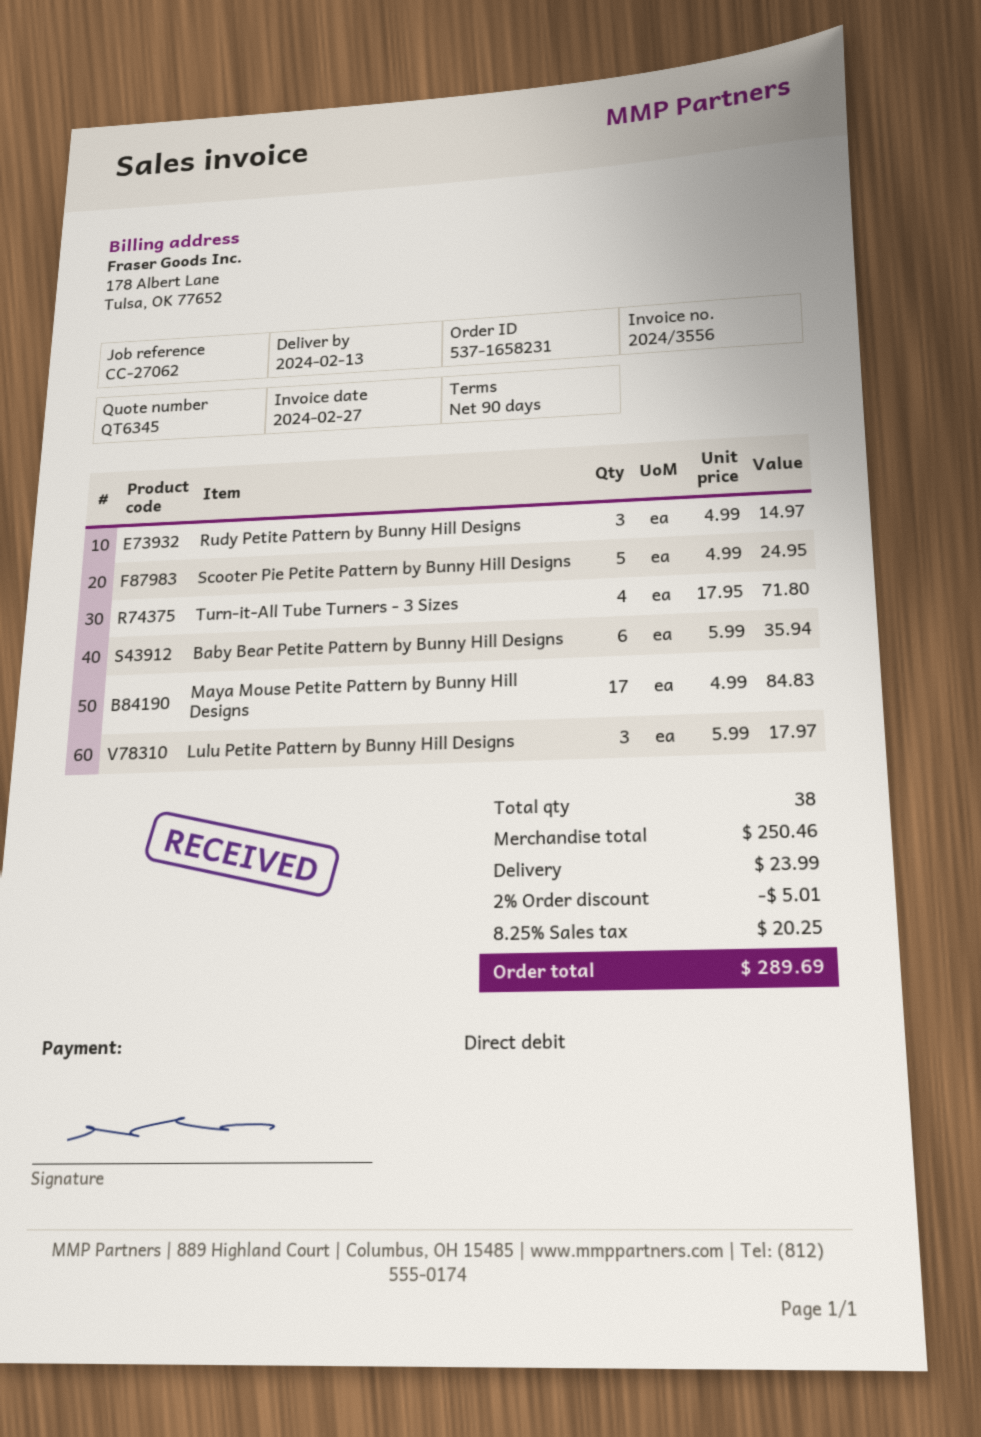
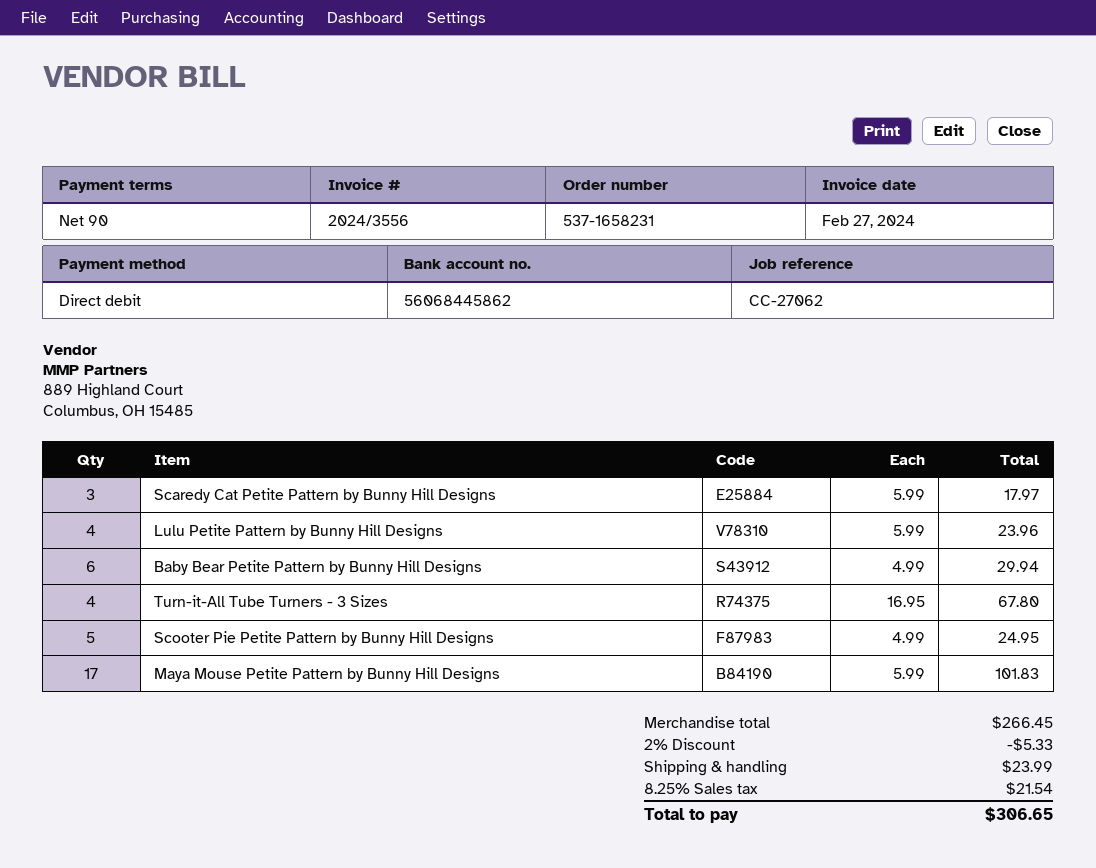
Rudy Petite Pattern by Bunny Hill Designs: 3 x 4.99 = 14.97 -> none
Turn-it-All Tube Turners - 3 Sizes: 4 x 17.95 = 71.80 -> 4 x 16.95 = 67.80
Baby Bear Petite Pattern by Bunny Hill Designs: 6 x 5.99 = 35.94 -> 6 x 4.99 = 29.94
Maya Mouse Petite Pattern by Bunny Hill Designs: 17 x 4.99 = 84.83 -> 17 x 5.99 = 101.83
Lulu Petite Pattern by Bunny Hill Designs: 3 x 5.99 = 17.97 -> 4 x 5.99 = 23.96
Scaredy Cat Petite Pattern by Bunny Hill Designs: none -> 3 x 5.99 = 17.97
subtotal: 250.46 -> 266.45
discount: 2% = 5.01 -> 2% = 5.33
tax: 8.25% = 20.25 -> 8.25% = 21.54
total: 289.69 -> 306.65

